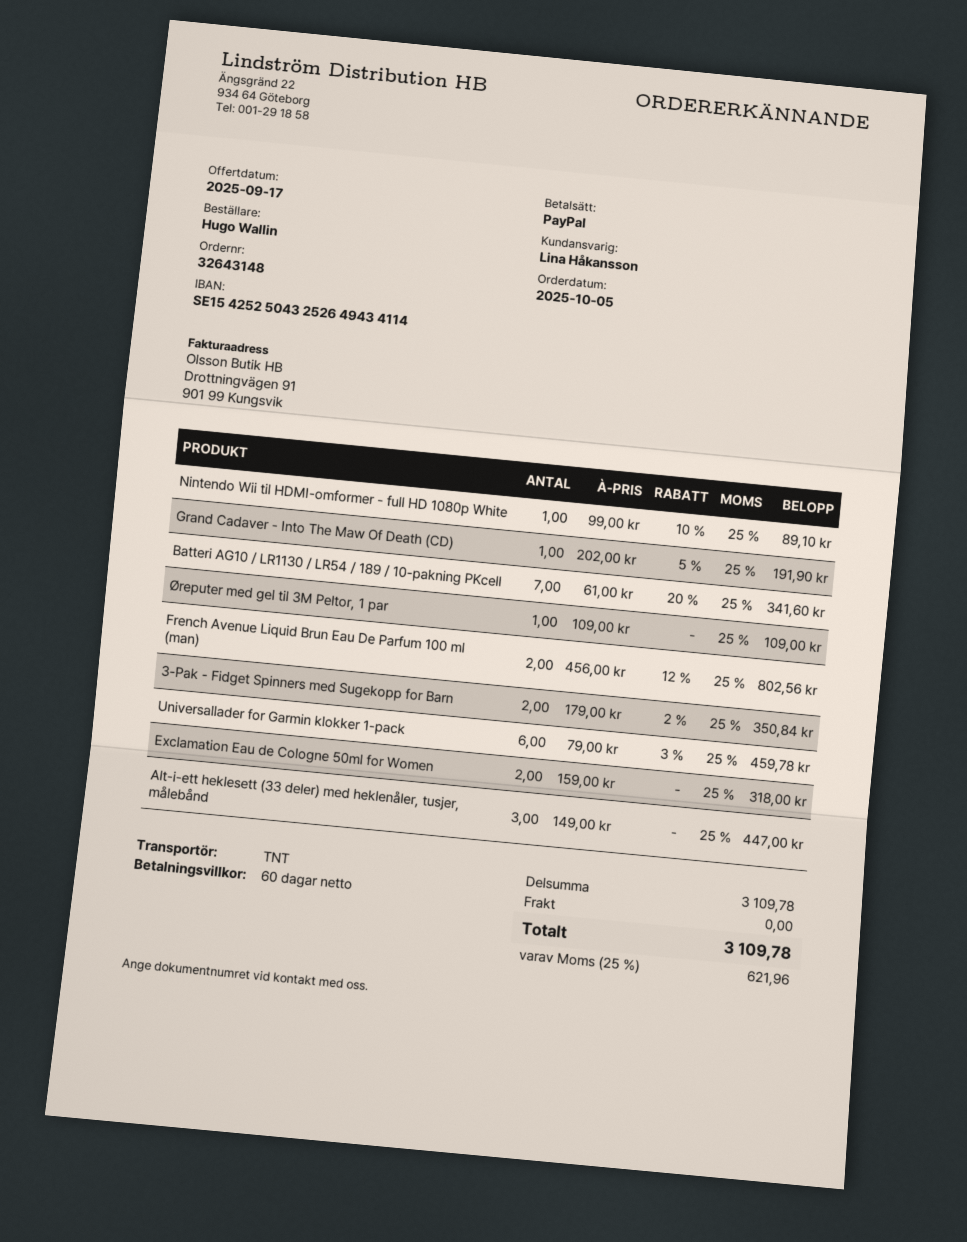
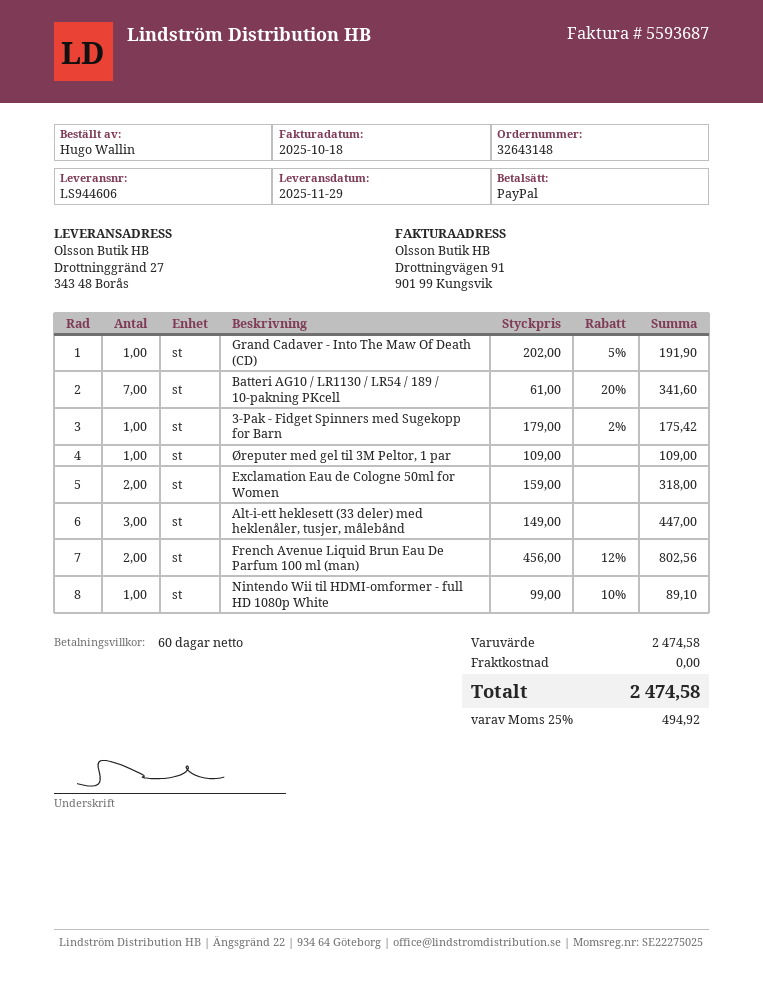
3-Pak - Fidget Spinners med Sugekopp for Barn: 2 x 179.00 - 2% = 350.84 -> 1 x 179.00 - 2% = 175.42
Universallader for Garmin klokker 1-pack: 6 x 79.00 - 3% = 459.78 -> none
subtotal: 3109.78 -> 2474.58
tax: 25% = 621.96 -> 25% = 494.92
total: 3109.78 -> 2474.58

